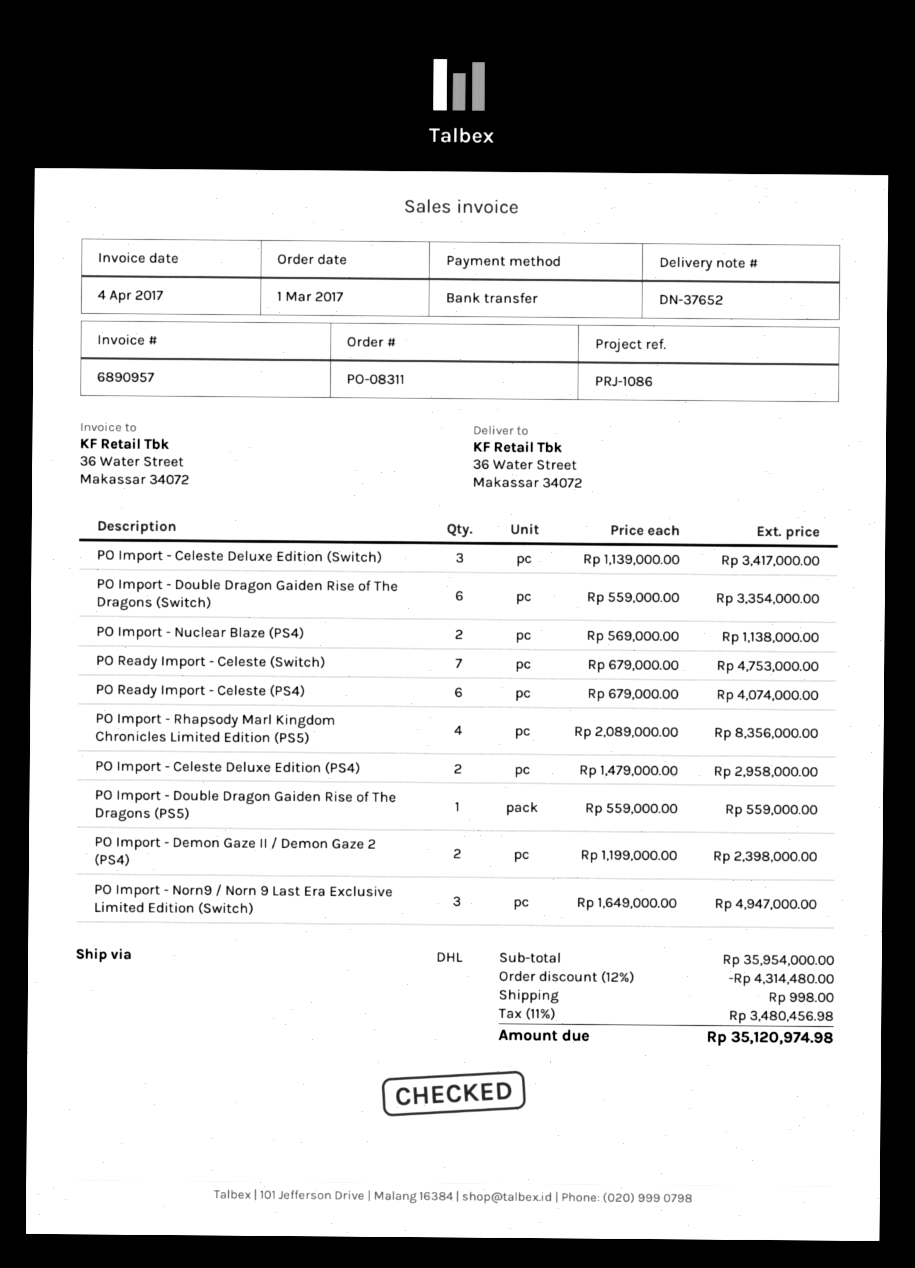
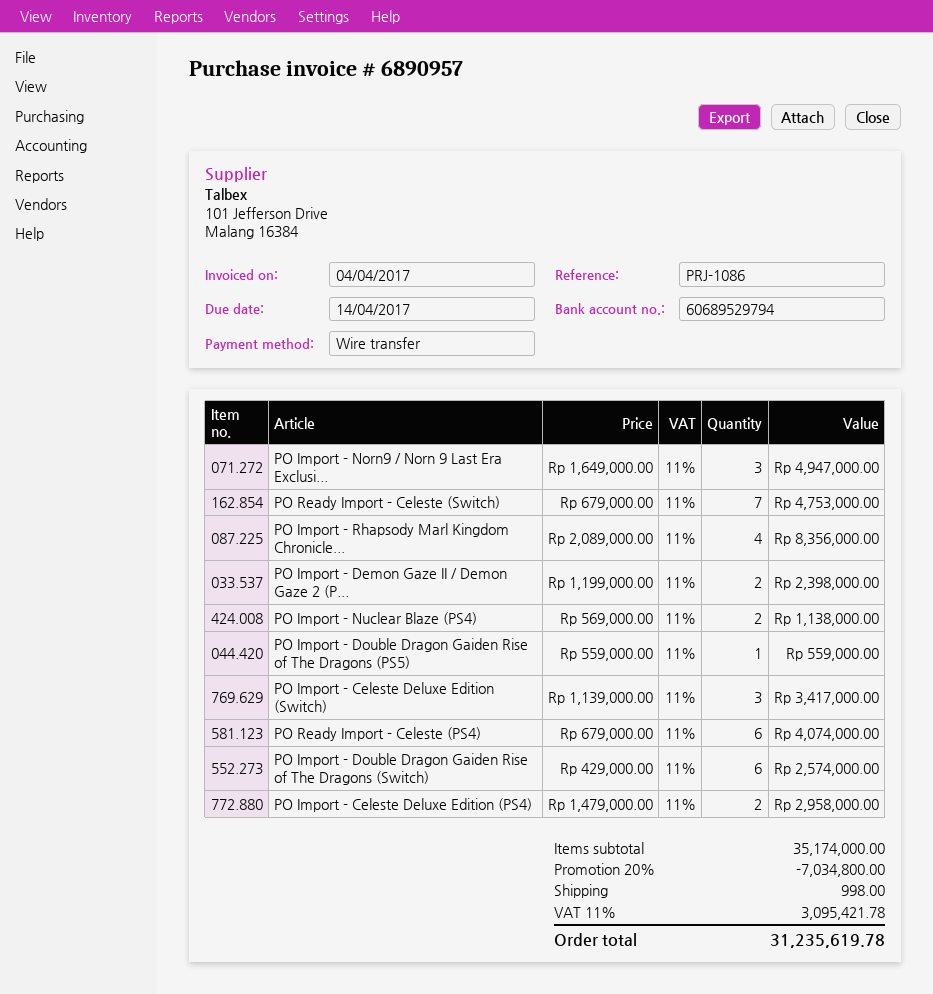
PO Import - Double Dragon Gaiden Rise of The Dragons (Switch): 6 x 559000.00 = 3354000.00 -> 6 x 429000.00 = 2574000.00
subtotal: 35954000.00 -> 35174000.00
discount: 12% = 4314480.00 -> 20% = 7034800.00
tax: 11% = 3480456.98 -> 11% = 3095421.78
total: 35120974.98 -> 31235619.78

